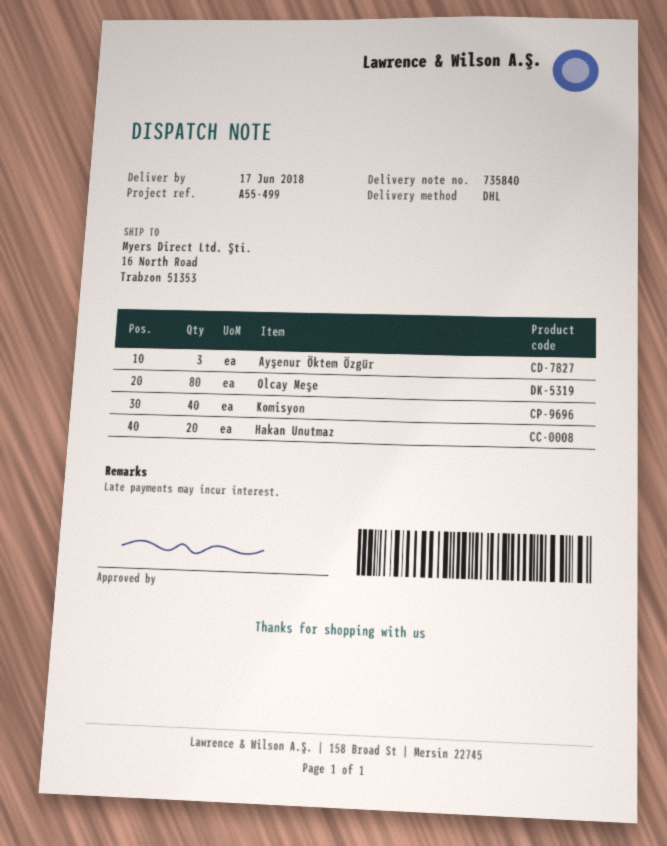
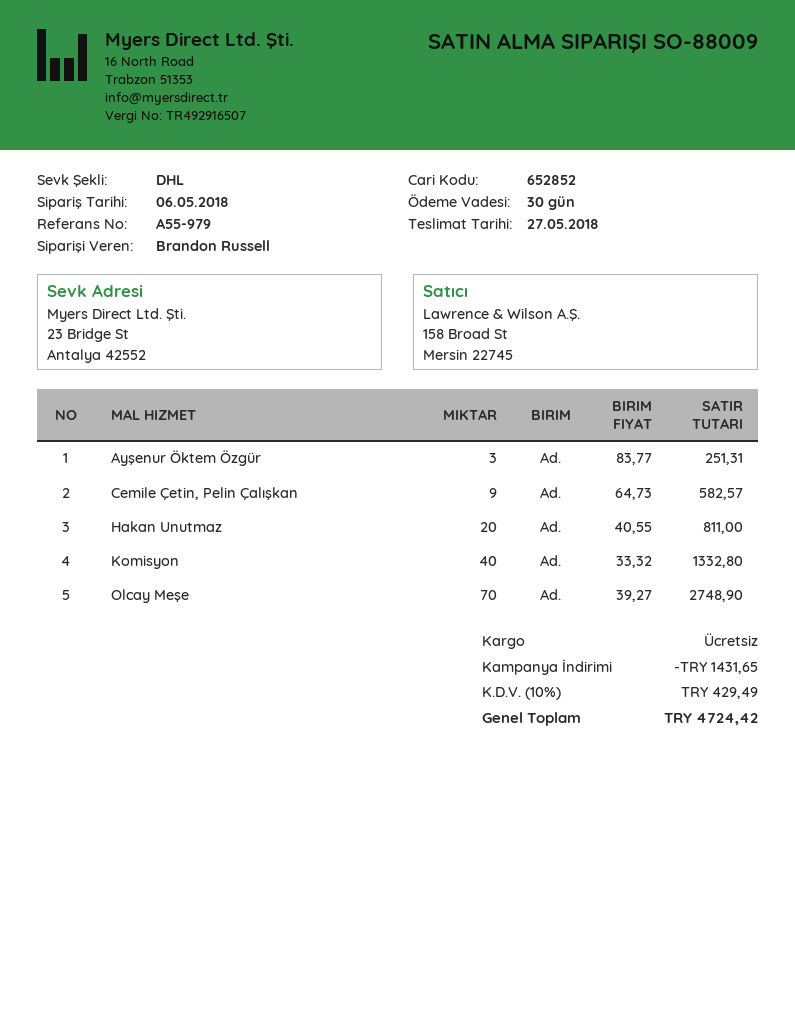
delivery date: 2018-06-17 -> 2018-05-27
reference: A55-499 -> A55-979
ship to: 16 North Road, Trabzon 51353 -> 23 Bridge St, Antalya 42552
Olcay Meşe: 80 -> 70
Cemile Çetin, Pelin Çalışkan: none -> 9

